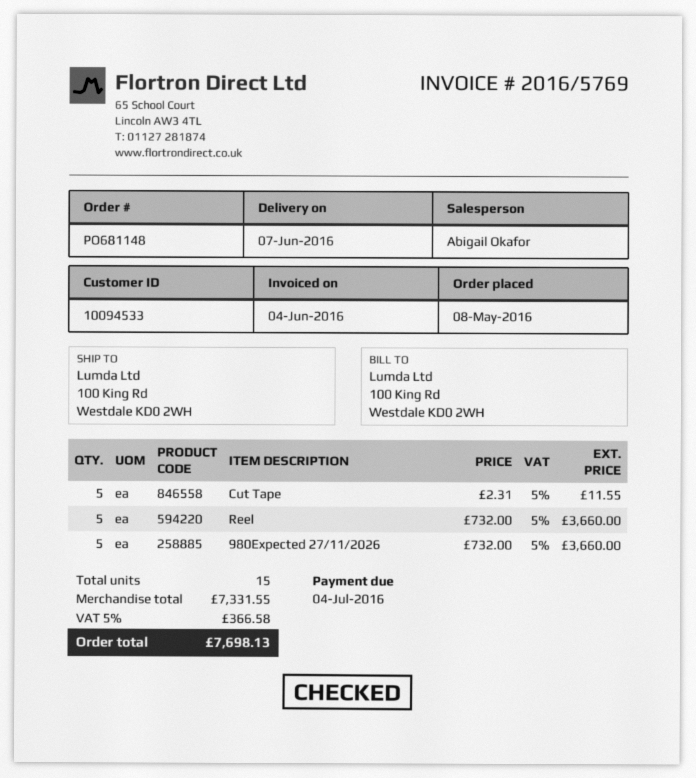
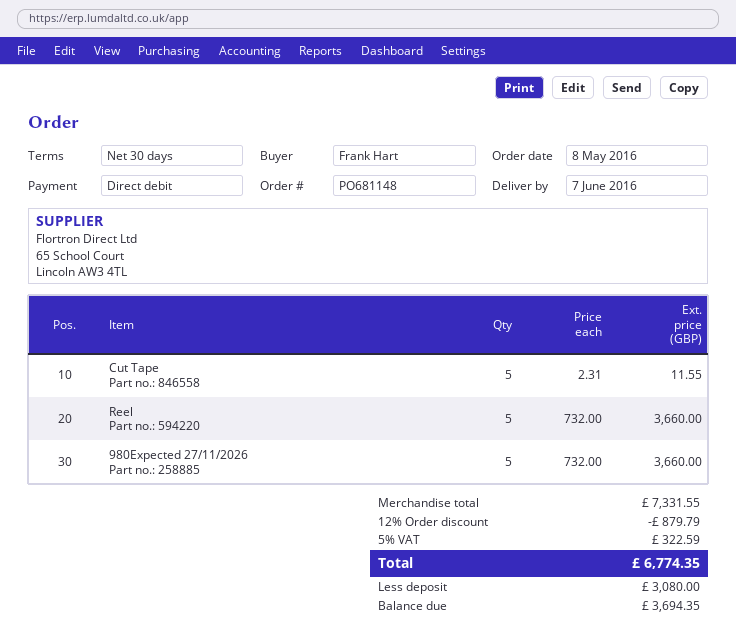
discount: none -> 12% = 879.79
tax: 5% = 366.58 -> 5% = 322.59
total: 7698.13 -> 6774.35

